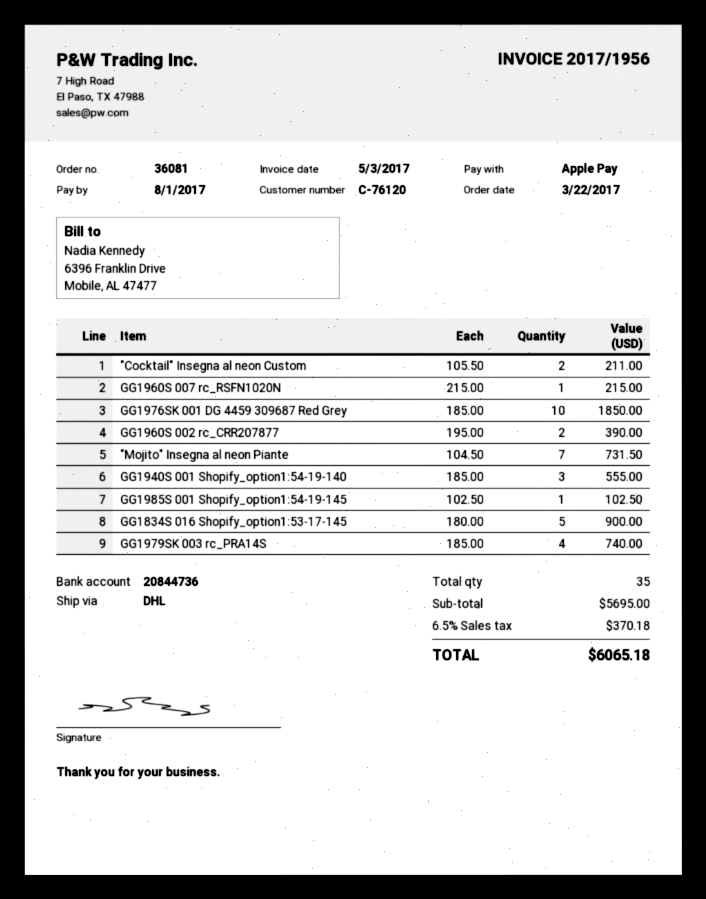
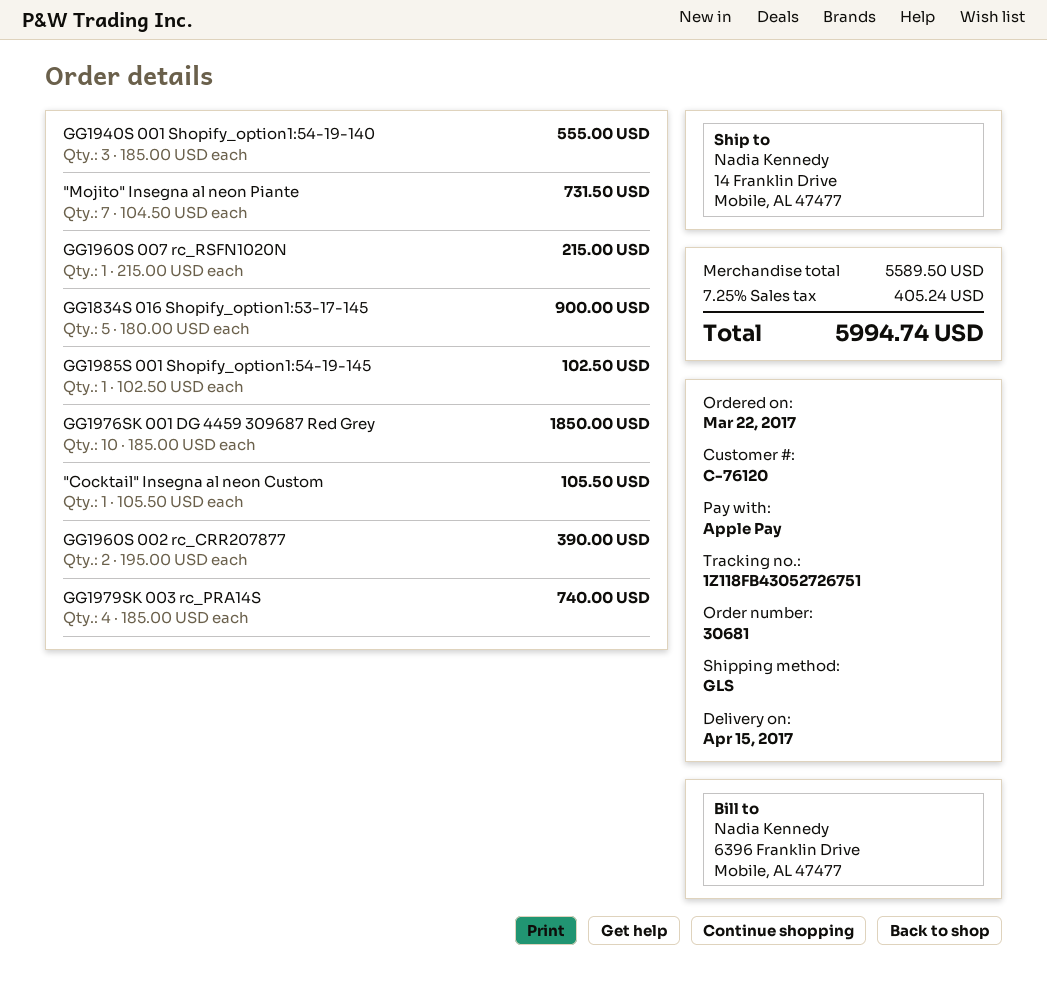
order number: 36081 -> 30681
shipping method: DHL -> GLS
"Cocktail" Insegna al neon Custom: 2 x 105.50 = 211.00 -> 1 x 105.50 = 105.50
subtotal: 5695.00 -> 5589.50
tax: 6.5% = 370.18 -> 7.25% = 405.24
total: 6065.18 -> 5994.74

